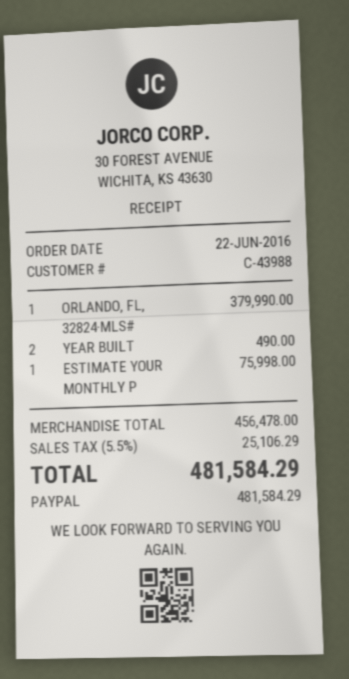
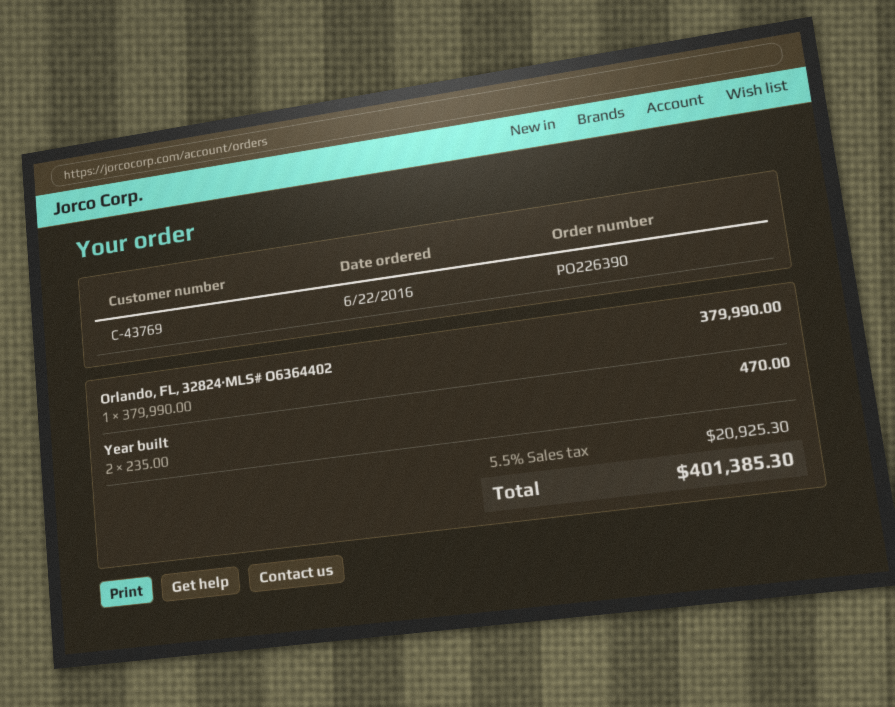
customer number: C-43988 -> C-43769
YEAR BUILT: 2 for 490.00 -> 2 for 470.00
ESTIMATE YOUR MONTHLY P: 1 for 75998.00 -> none
tax: 5.5% = 25106.29 -> 5.5% = 20925.30
total: 481584.29 -> 401385.30

